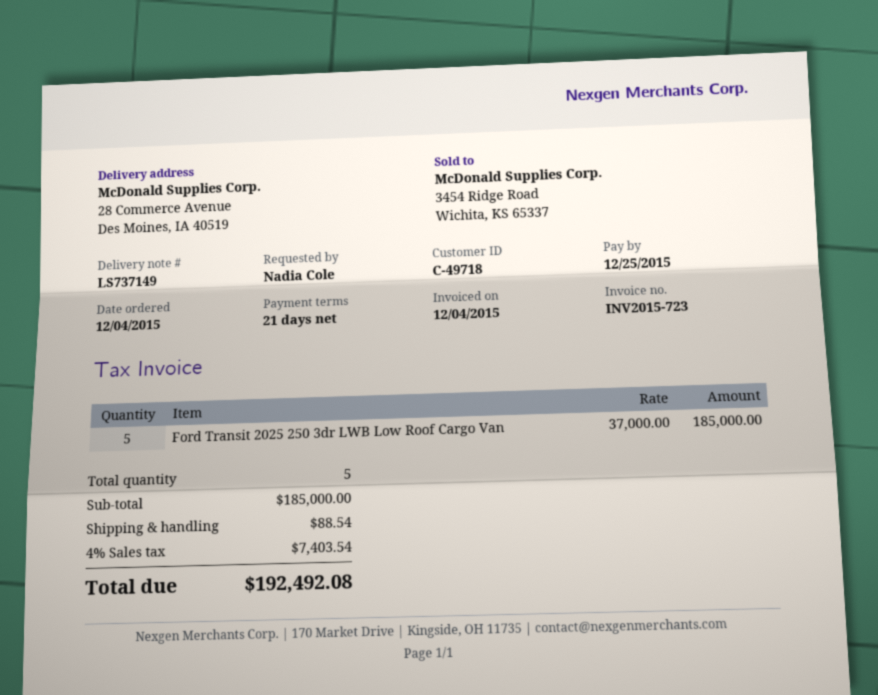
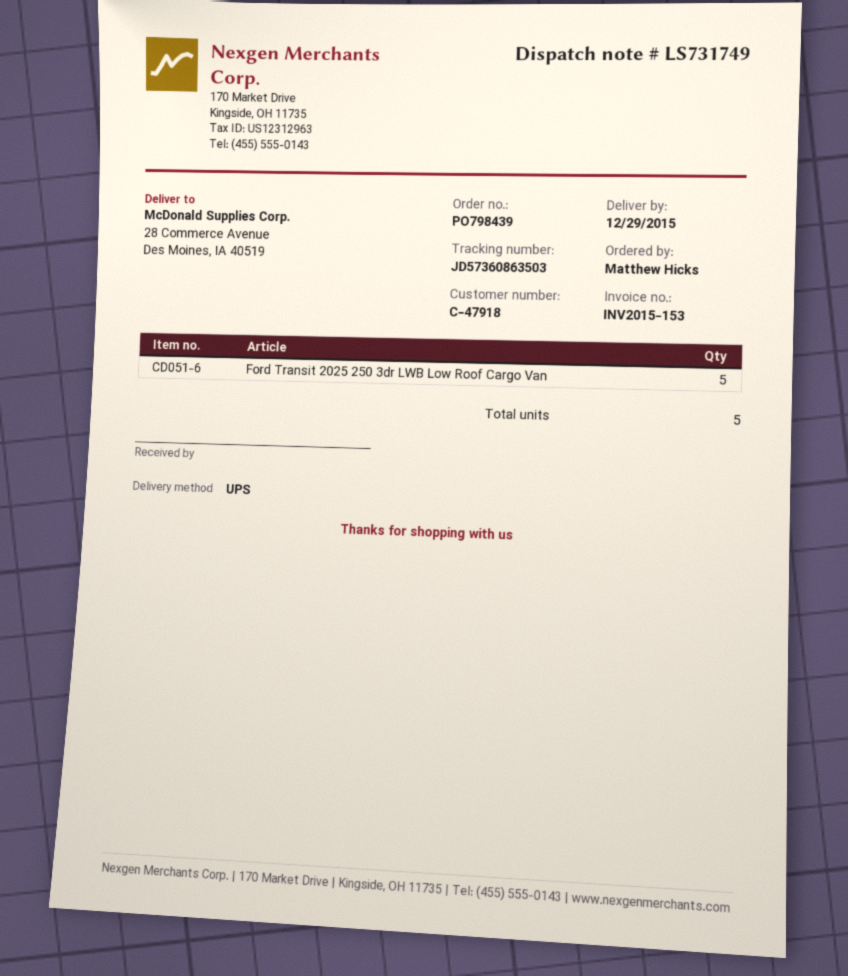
delivery note number: LS737149 -> LS731749
invoice number: INV2015-723 -> INV2015-153
customer number: C-49718 -> C-47918
ordered by: Nadia Cole -> Matthew Hicks

